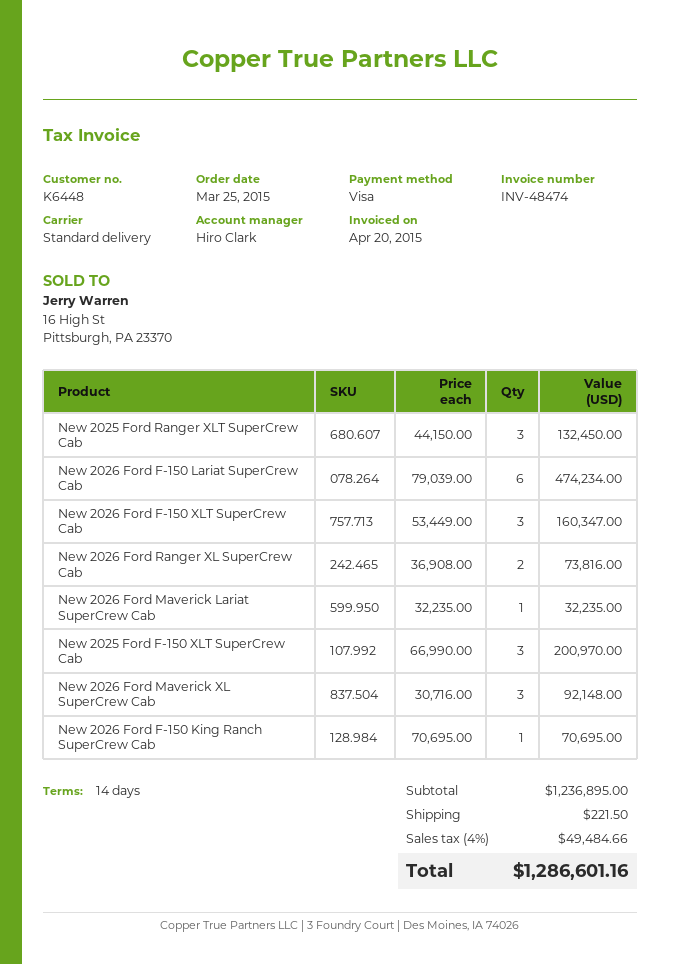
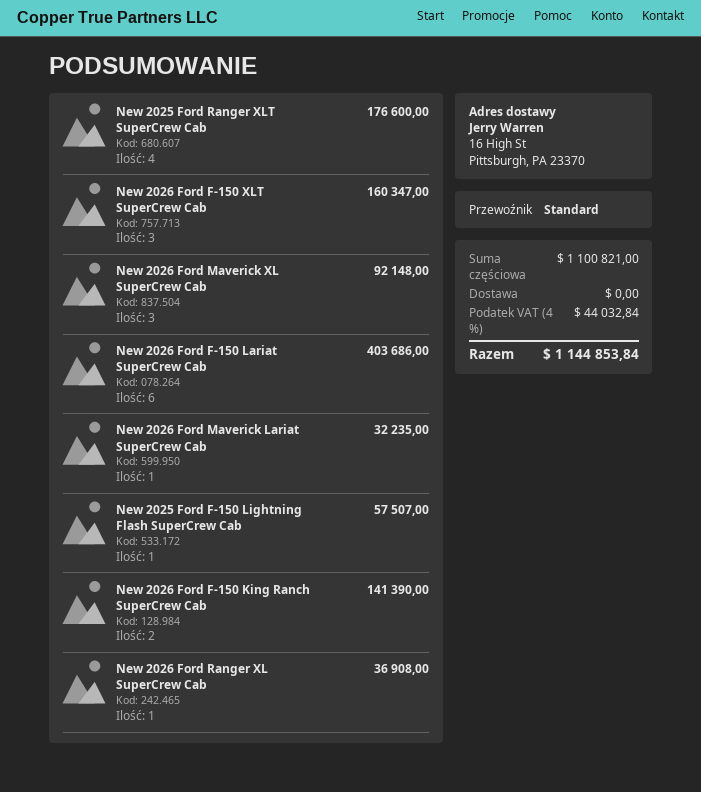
New 2025 Ford Ranger XLT SuperCrew Cab: 3 for 132450.00 -> 4 for 176600.00
New 2026 Ford F-150 Lariat SuperCrew Cab: 6 for 474234.00 -> 6 for 403686.00
New 2026 Ford Ranger XL SuperCrew Cab: 2 for 73816.00 -> 1 for 36908.00
New 2025 Ford F-150 XLT SuperCrew Cab: 3 for 200970.00 -> none
New 2026 Ford F-150 King Ranch SuperCrew Cab: 1 for 70695.00 -> 2 for 141390.00
New 2025 Ford F-150 Lightning Flash SuperCrew Cab: none -> 1 for 57507.00
subtotal: 1236895.00 -> 1100821.00
shipping: 221.50 -> 0.00
tax: 4% = 49484.66 -> 4% = 44032.84
total: 1286601.16 -> 1144853.84

